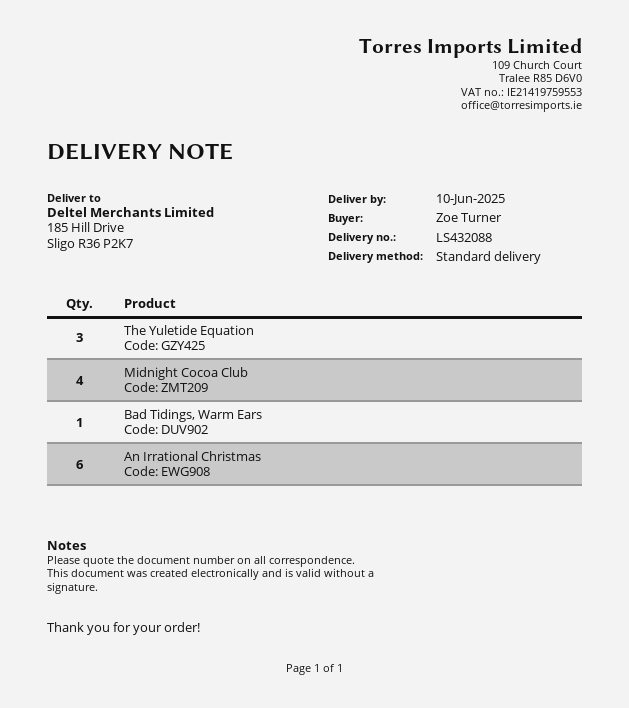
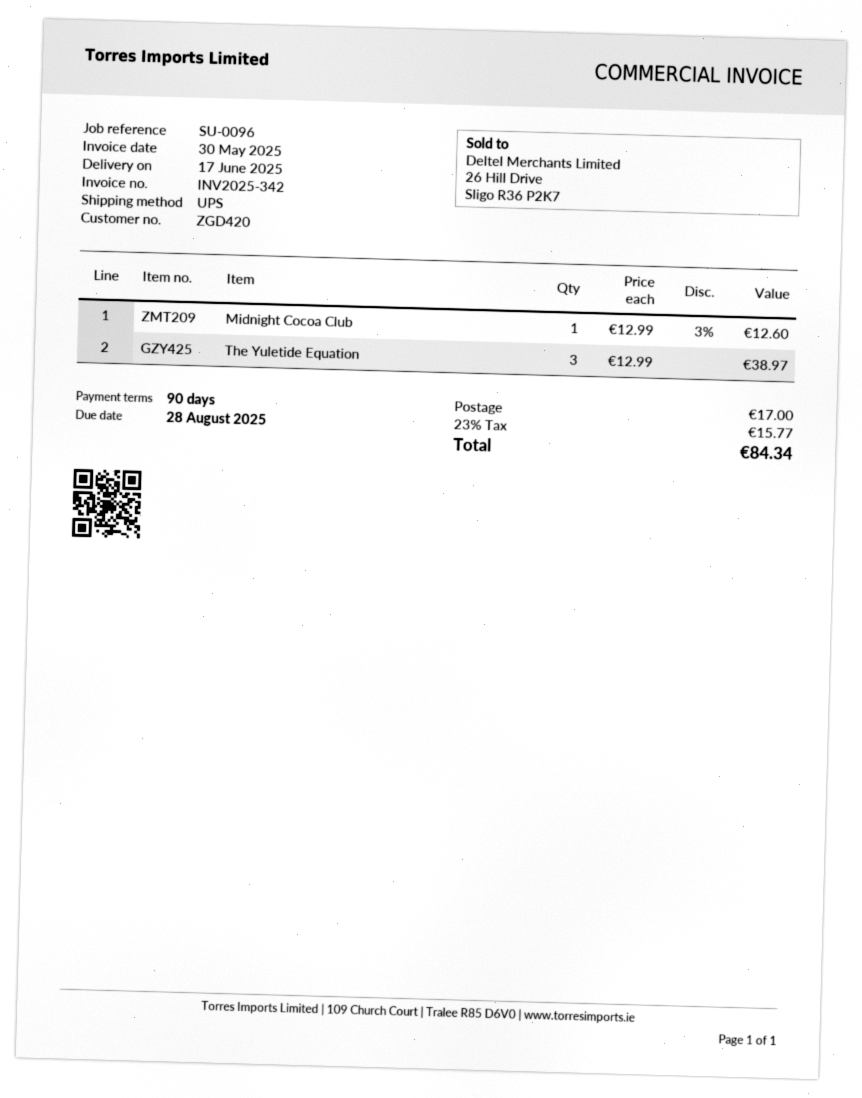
delivery date: 2025-06-10 -> 2025-06-17
shipping method: standard -> UPS
Midnight Cocoa Club: 4 -> 1
Bad Tidings, Warm Ears: 1 -> none
An Irrational Christmas: 6 -> none

